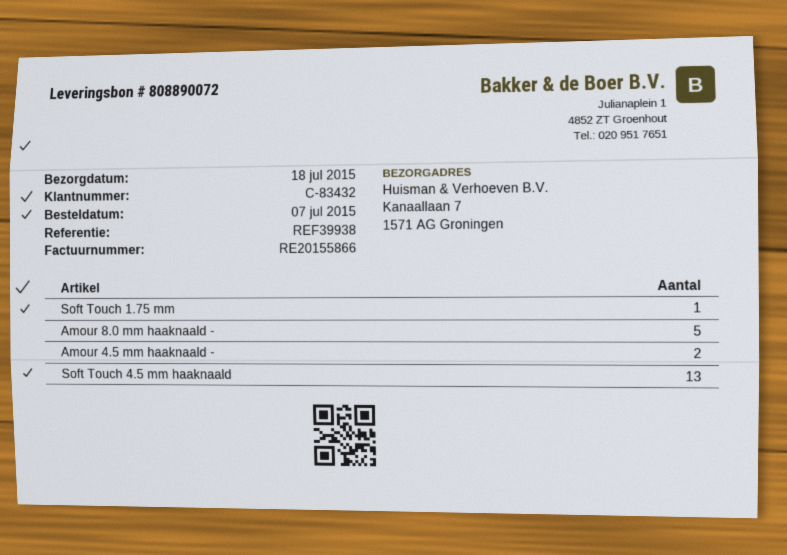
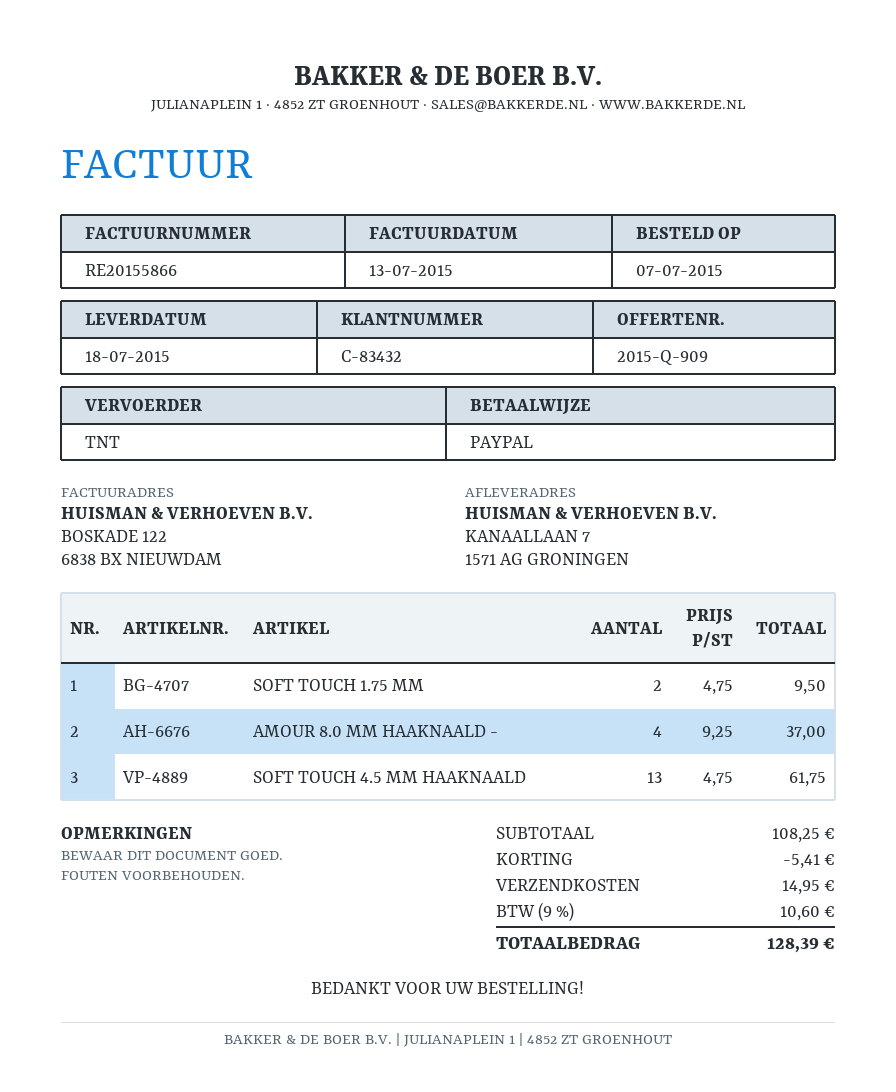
Soft Touch 1.75 mm: 1 -> 2
Amour 8.0 mm haaknaald -: 5 -> 4
Amour 4.5 mm haaknaald -: 2 -> none

